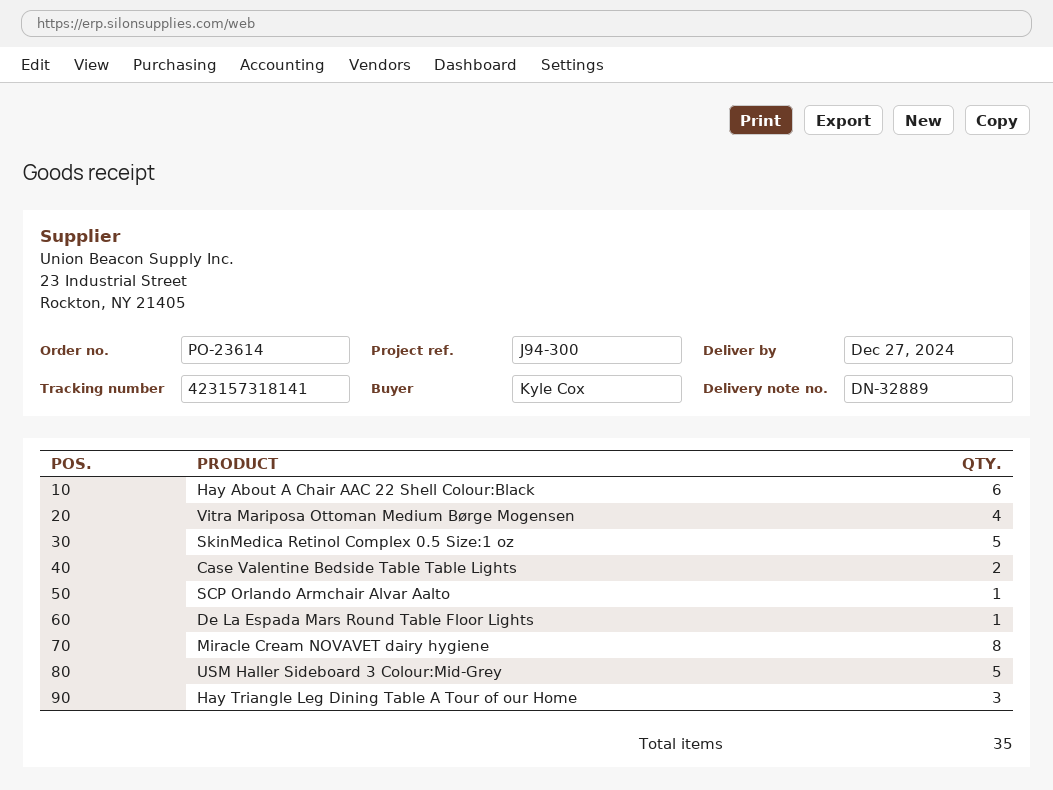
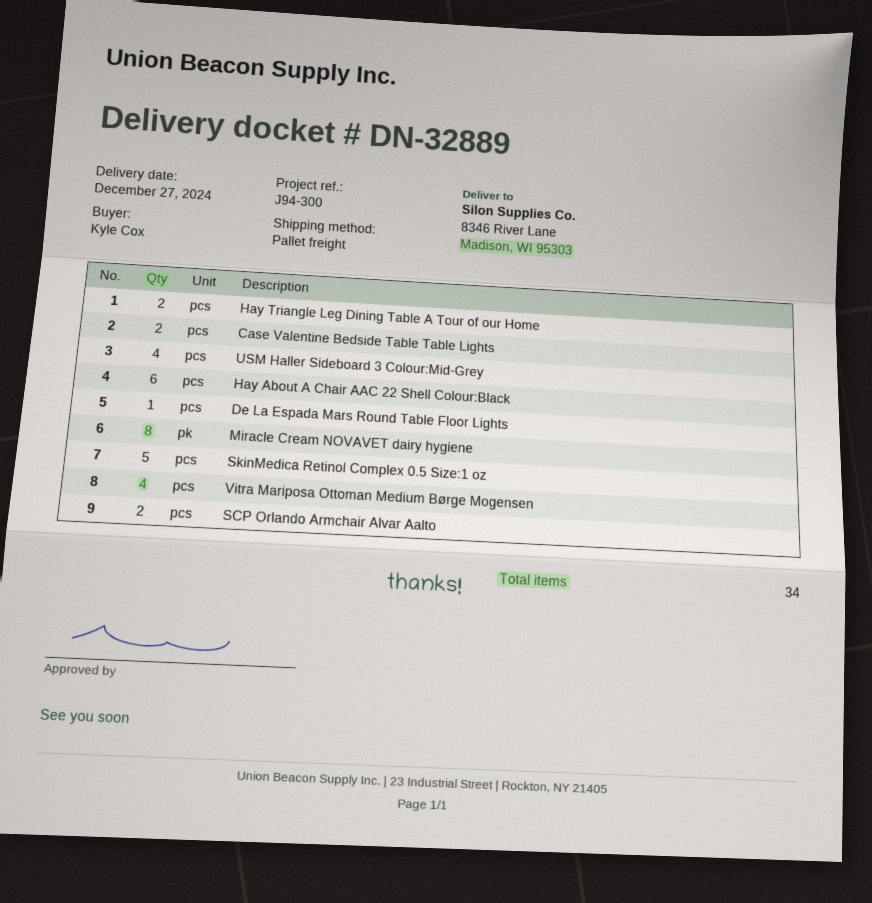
SCP Orlando Armchair Alvar Aalto: 1 -> 2
USM Haller Sideboard 3 Colour:Mid-Grey: 5 -> 4
Hay Triangle Leg Dining Table A Tour of our Home: 3 -> 2
total quantity: 35 -> 34

